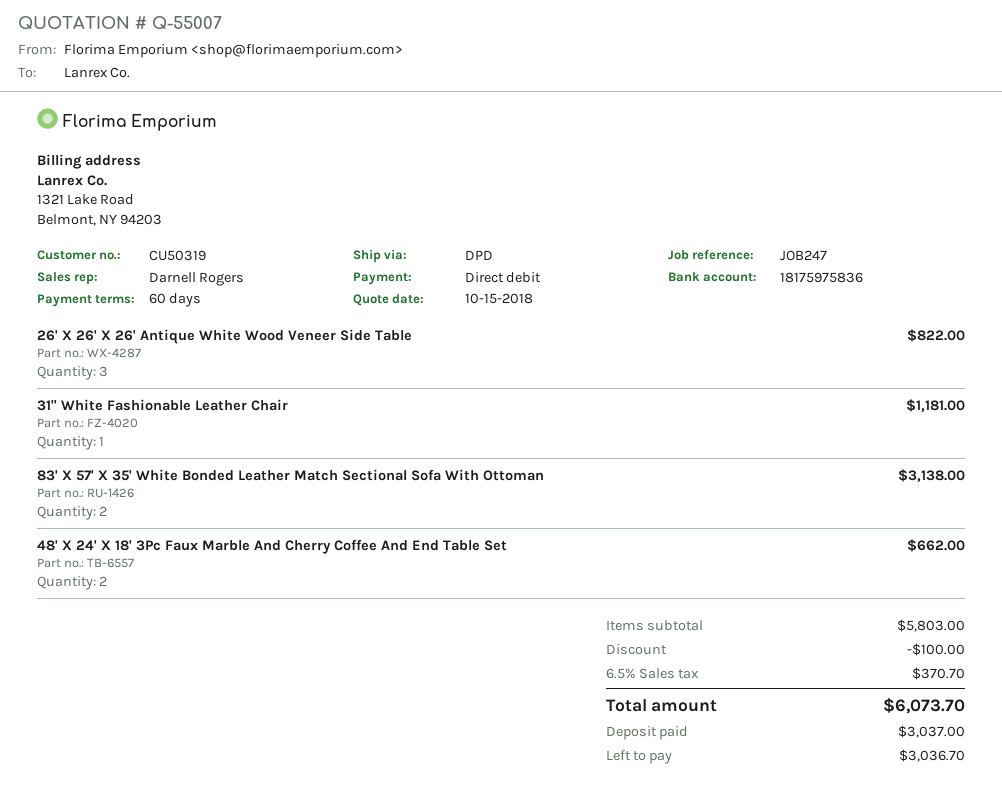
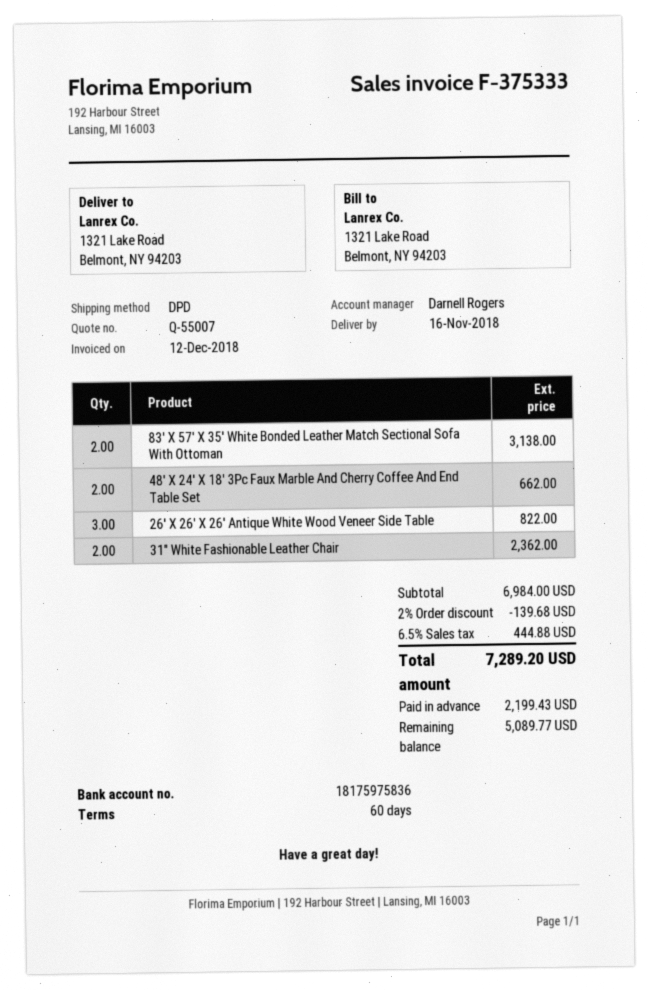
31" White Fashionable Leather Chair: 1 for 1181.00 -> 2 for 2362.00
subtotal: 5803.00 -> 6984.00
discount: 100.00 -> 139.68
tax: 6.5% = 370.70 -> 6.5% = 444.88
total: 6073.70 -> 7289.20
deposit: 3037.00 -> 2199.43
balance: 3036.70 -> 5089.77

